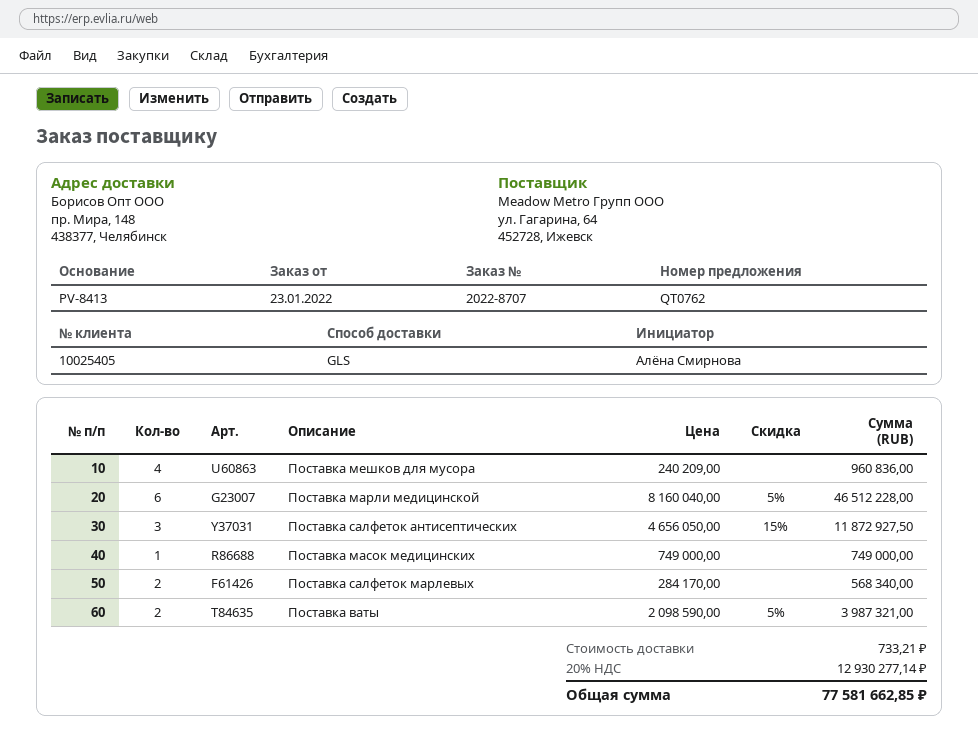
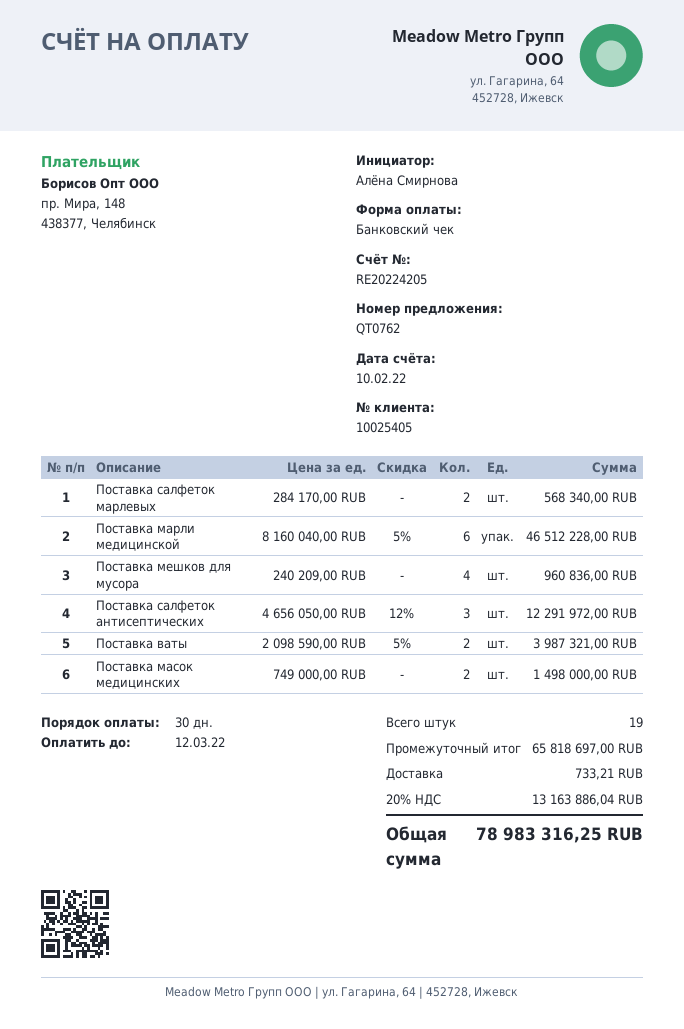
Поставка салфеток антисептических: 3 x 4656050.00 - 15% = 11872927.50 -> 3 x 4656050.00 - 12% = 12291972.00
Поставка масок медицинских: 1 x 749000.00 = 749000.00 -> 2 x 749000.00 = 1498000.00
tax: 20% = 12930277.14 -> 20% = 13163886.04
total: 77581662.85 -> 78983316.25

